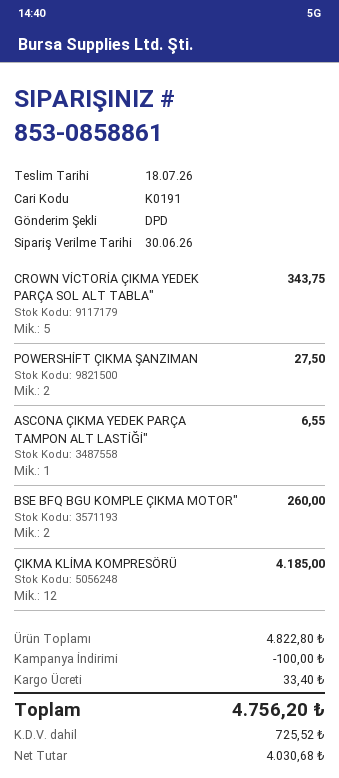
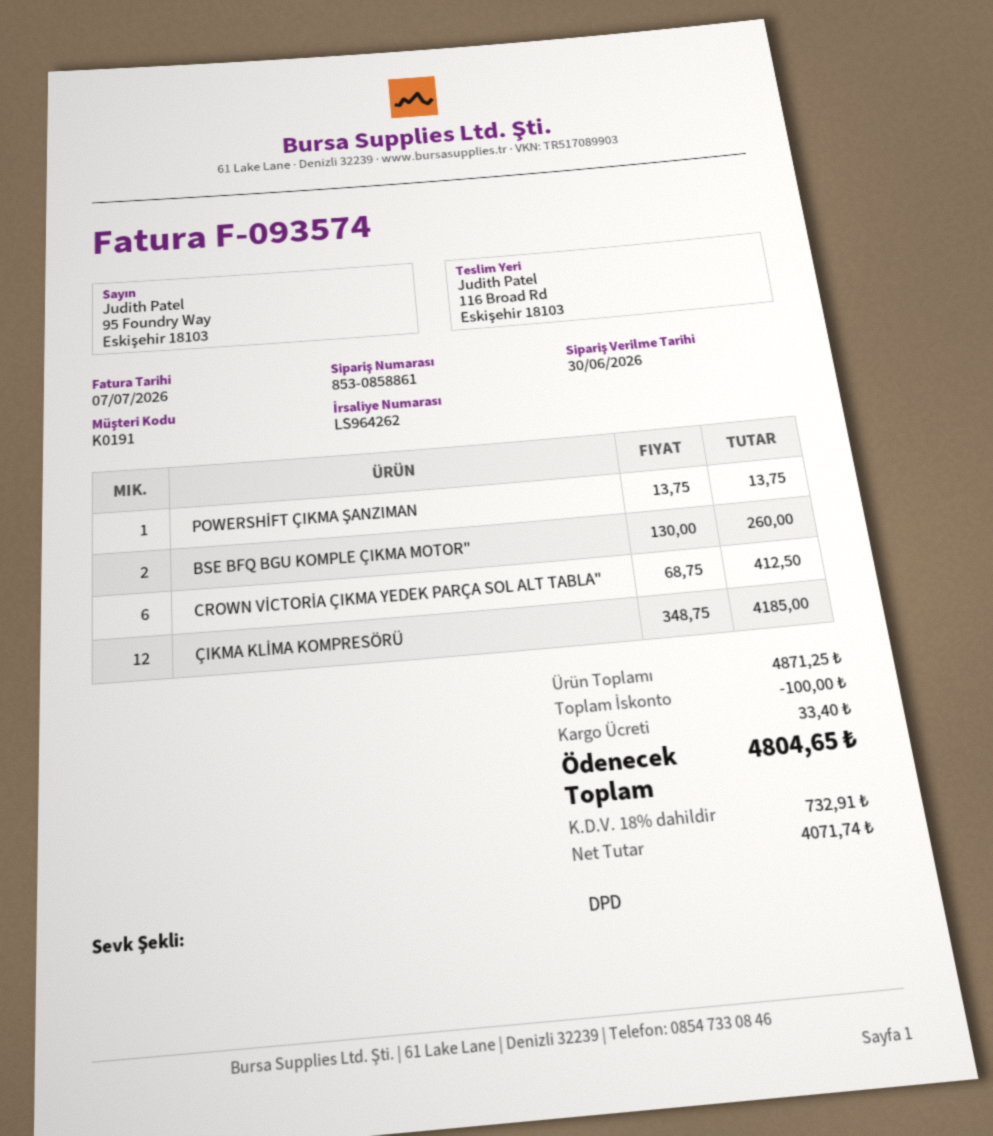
CROWN VİCTORİA ÇIKMA YEDEK PARÇA SOL ALT TABLA": 5 for 343.75 -> 6 for 412.50
POWERSHİFT ÇIKMA ŞANZIMAN: 2 for 27.50 -> 1 for 13.75
ASCONA ÇIKMA YEDEK PARÇA TAMPON ALT LASTİĞİ": 1 for 6.55 -> none
subtotal: 4822.80 -> 4871.25
net: 4030.68 -> 4071.74
tax: 725.52 -> 732.91
total: 4756.20 -> 4804.65

